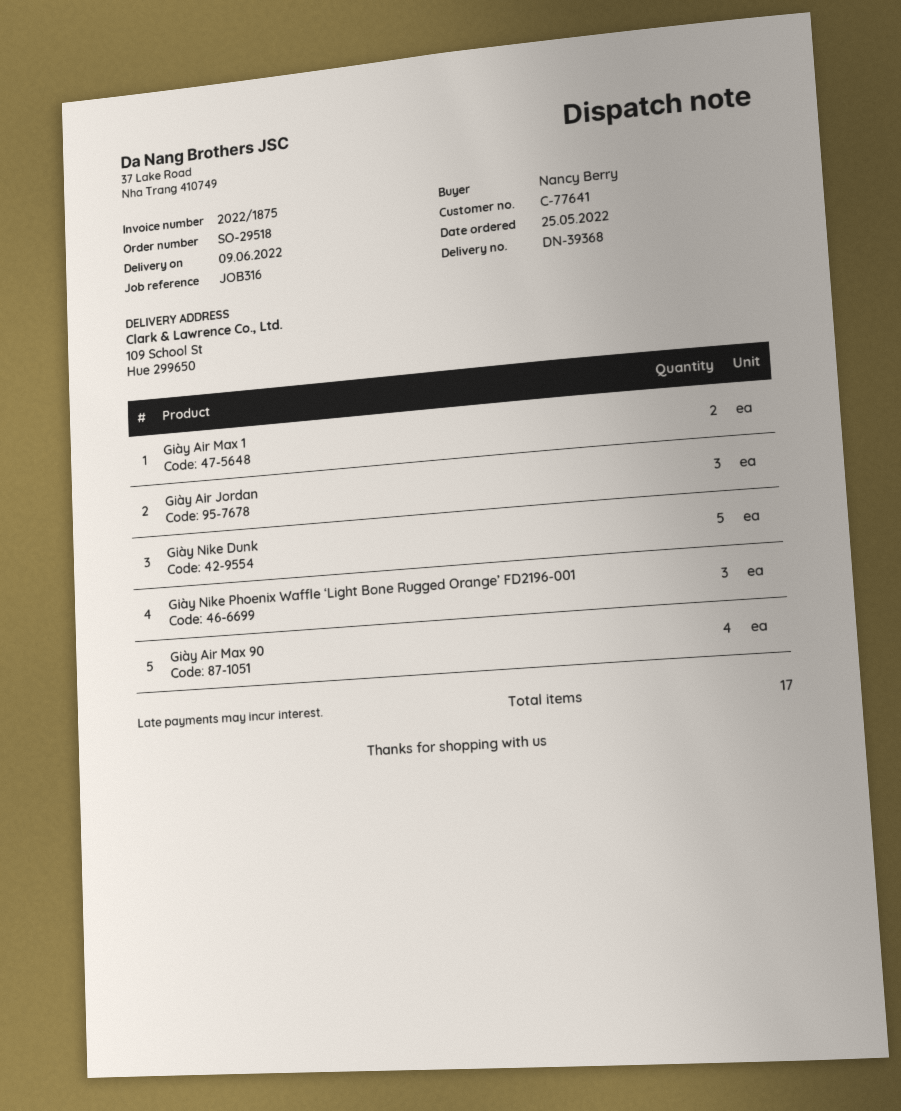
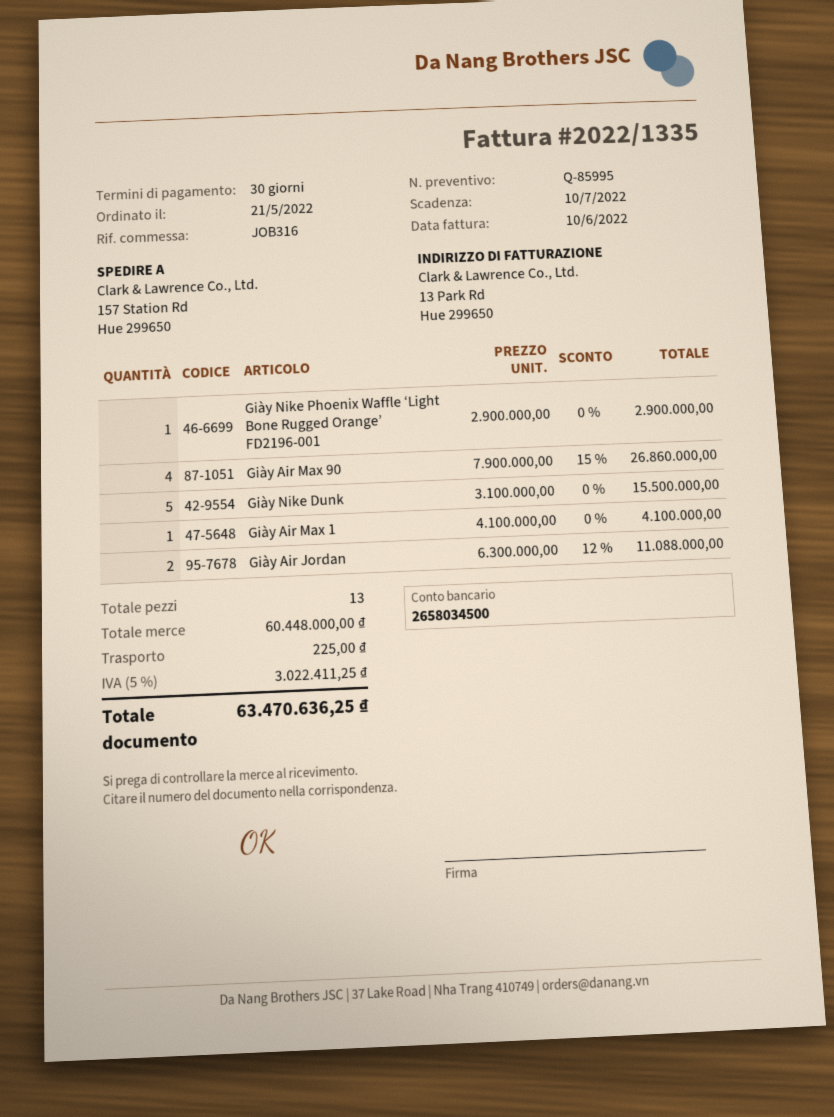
order date: 2022-05-25 -> 2022-05-21
invoice number: 2022/1875 -> 2022/1335
ship to: 109 School St, Hue 299650 -> 157 Station Rd, Hue 299650
Giày Air Max 1: 2 -> 1
Giày Air Jordan: 3 -> 2
Giày Nike Phoenix Waffle ‘Light Bone Rugged Orange’ FD2196-001: 3 -> 1
total quantity: 17 -> 13

